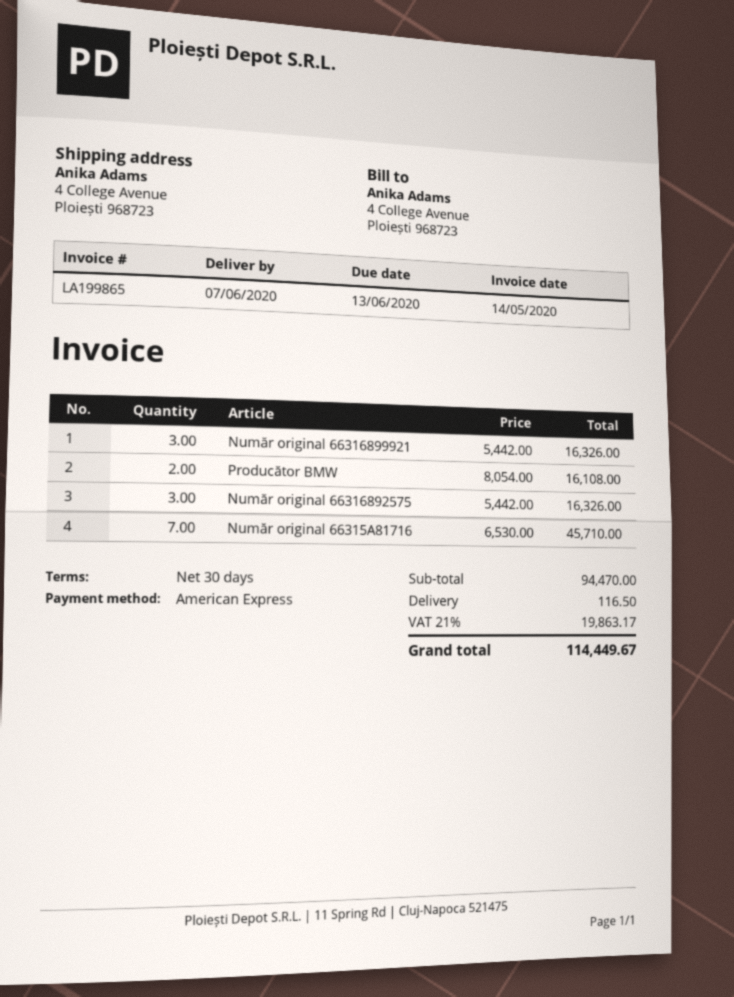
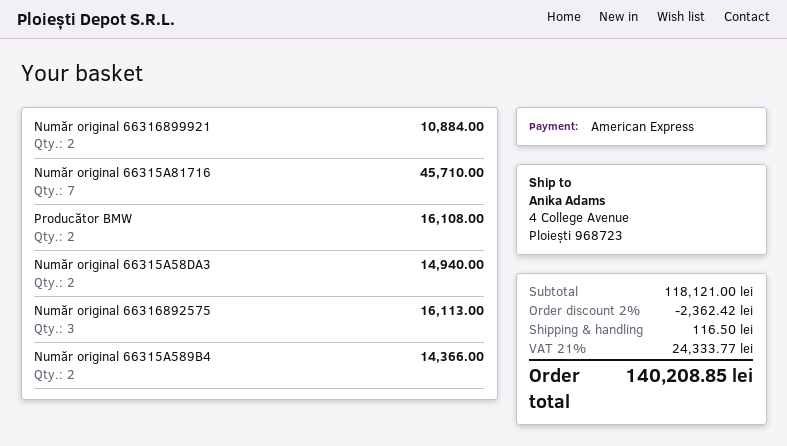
Număr original 66316899921: 3 for 16326.00 -> 2 for 10884.00
Număr original 66316892575: 3 for 16326.00 -> 3 for 16113.00
Număr original 66315A58DA3: none -> 2 for 14940.00
Număr original 66315A589B4: none -> 2 for 14366.00
subtotal: 94470.00 -> 118121.00
discount: none -> 2% = 2362.42
tax: 21% = 19863.17 -> 21% = 24333.77
total: 114449.67 -> 140208.85

